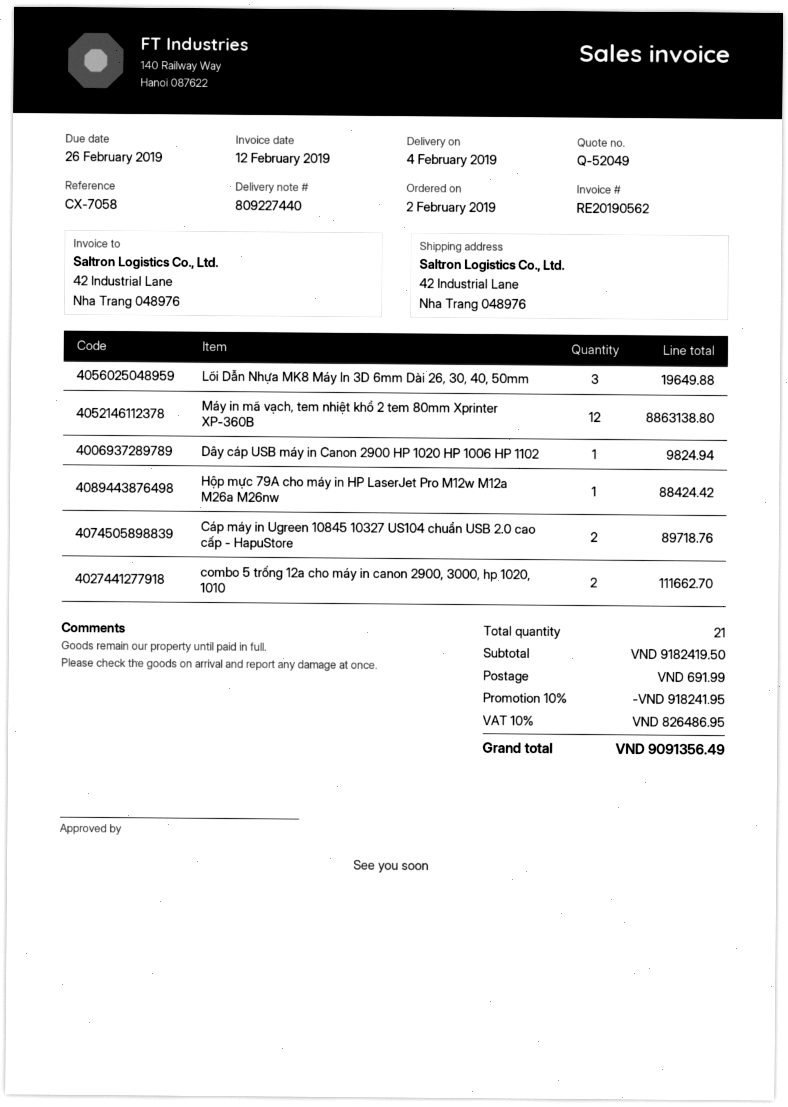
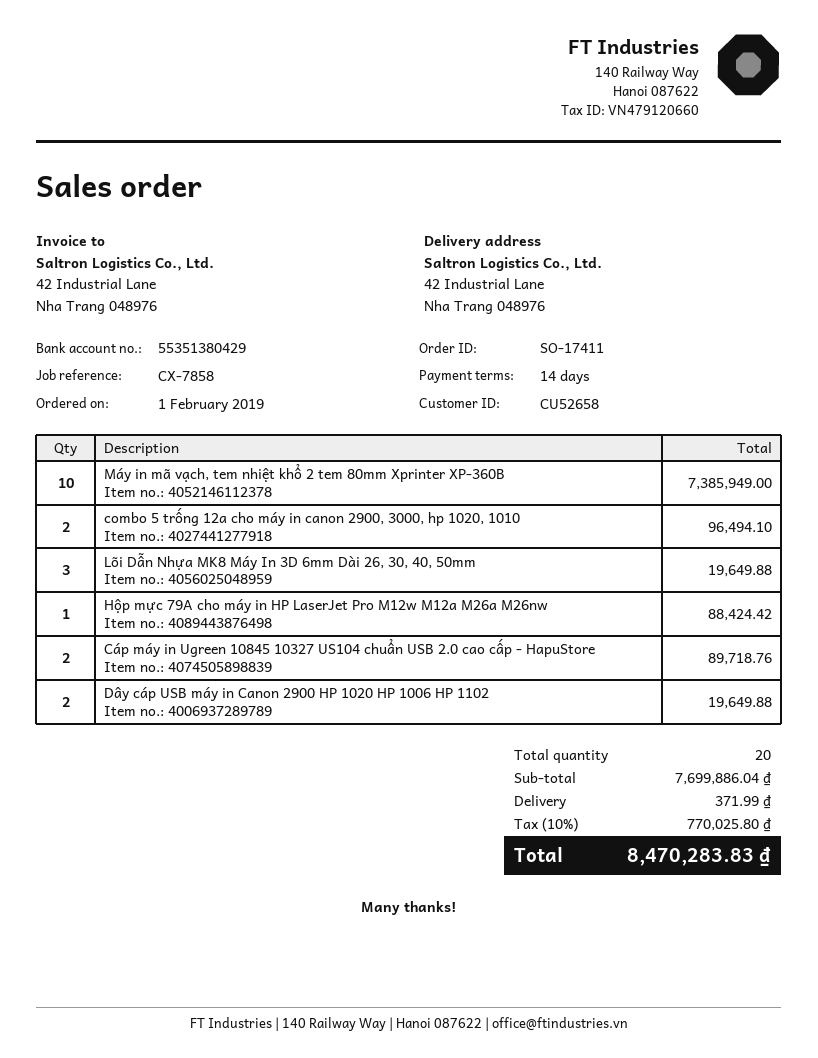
order date: 2019-02-02 -> 2019-02-01
reference: CX-7058 -> CX-7858
Máy in mã vạch, tem nhiệt khổ 2 tem 80mm Xprinter XP-360B: 12 for 8863138.80 -> 10 for 7385949.00
Dây cáp USB máy in Canon 2900 HP 1020 HP 1006 HP 1102: 1 for 9824.94 -> 2 for 19649.88
combo 5 trống 12a cho máy in canon 2900, 3000, hp 1020, 1010: 2 for 111662.70 -> 2 for 96494.10
total quantity: 21 -> 20
subtotal: 9182419.50 -> 7699886.04
discount: 10% = 918241.95 -> none
shipping: 691.99 -> 371.99
tax: 10% = 826486.95 -> 10% = 770025.80
total: 9091356.49 -> 8470283.83

